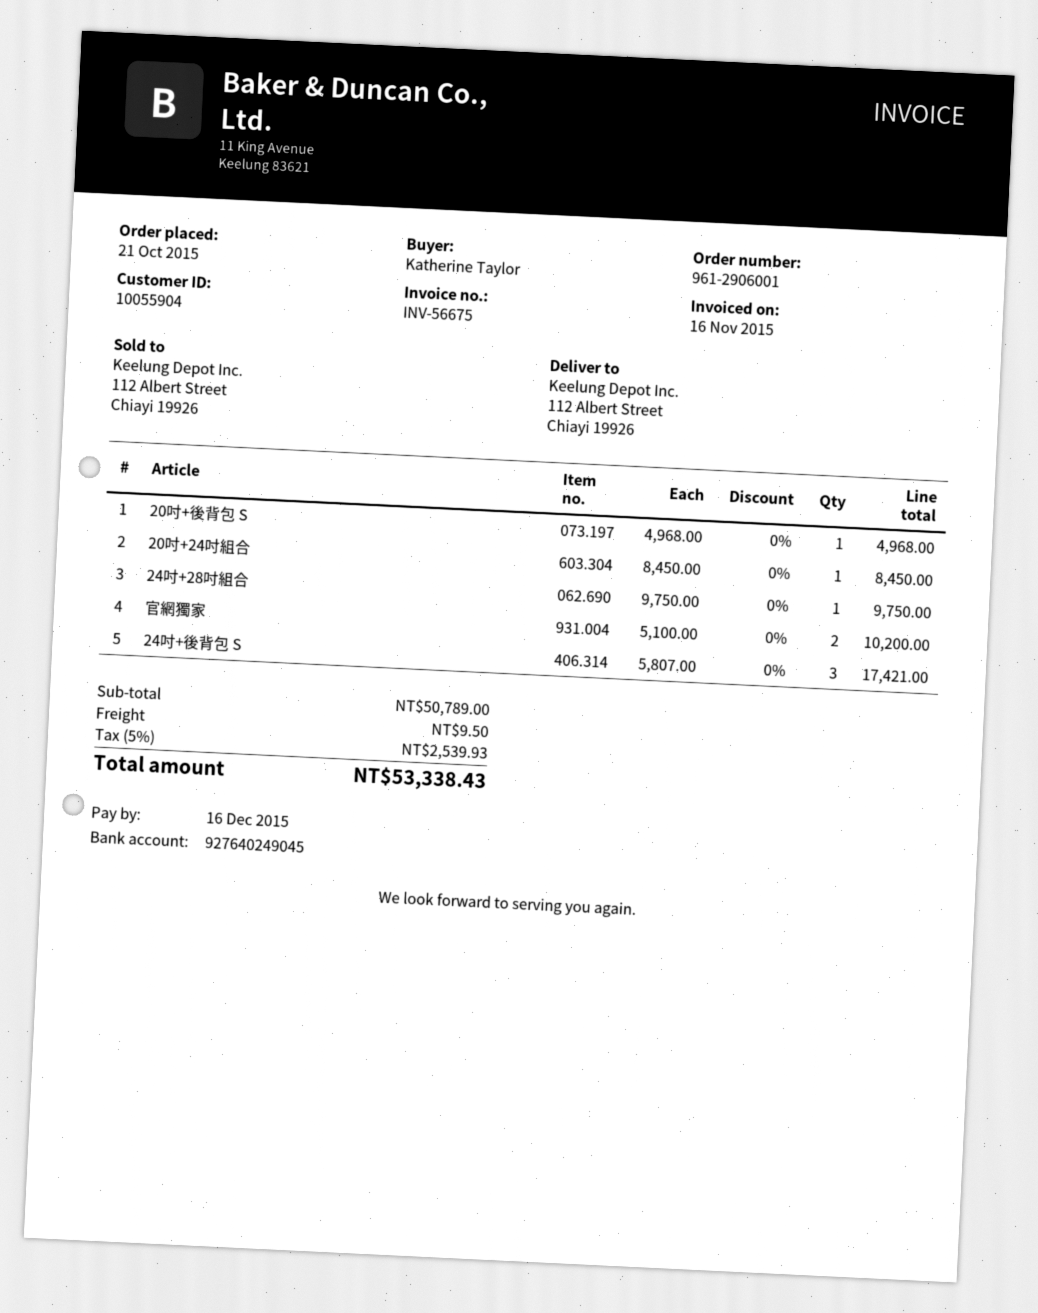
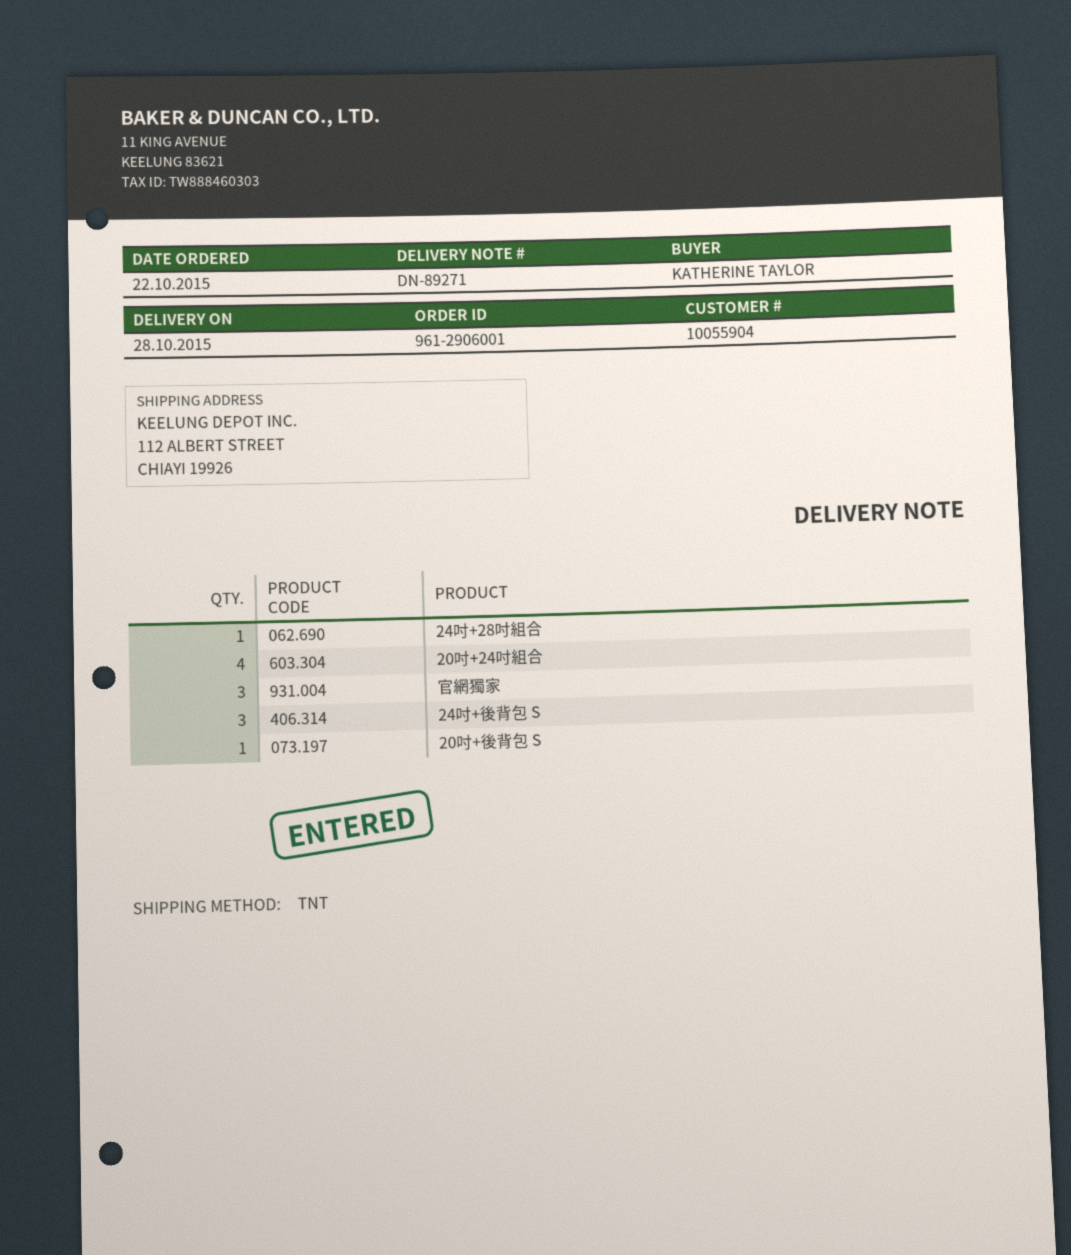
order date: 2015-10-21 -> 2015-10-22
20吋+24吋組合: 1 -> 4
官網獨家: 2 -> 3

